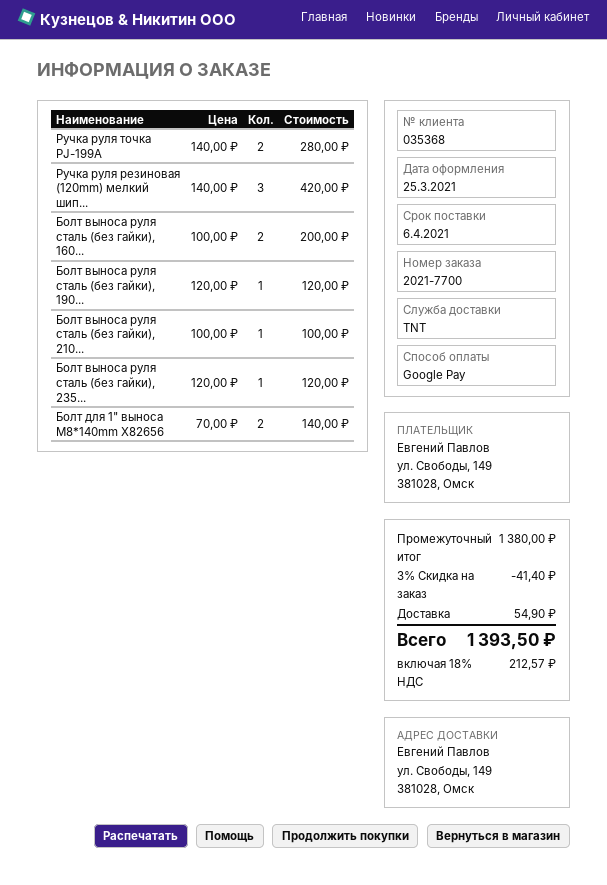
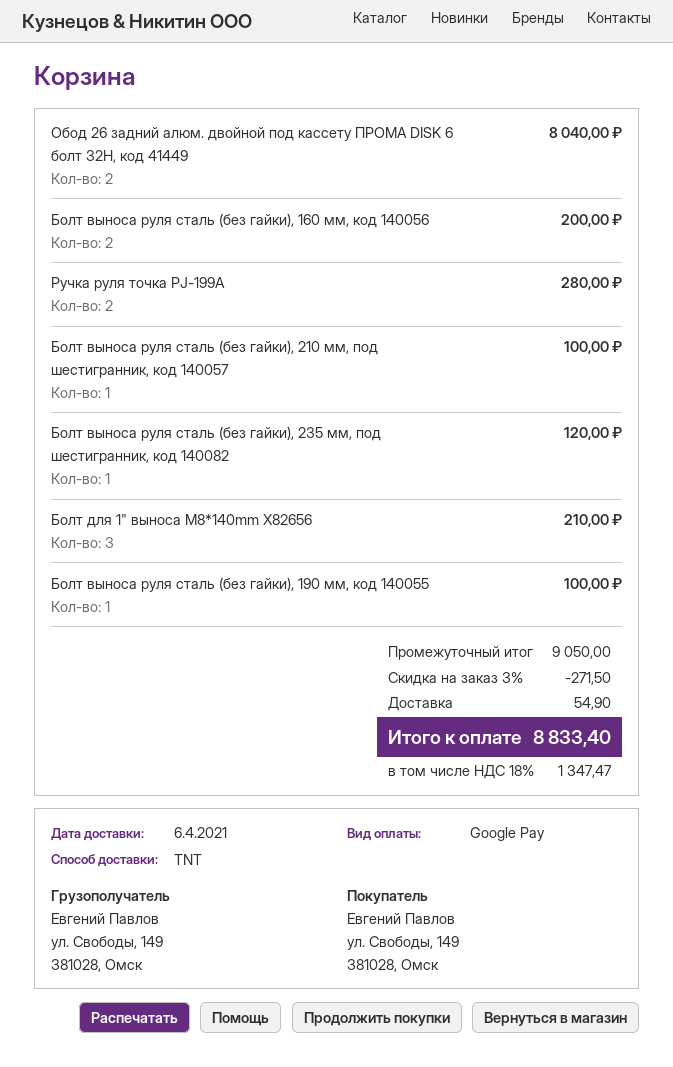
Ручка руля резиновая (120mm) мелкий шип...: 3 for 420.00 -> none
Болт выноса руля сталь (без гайки), 190...: 1 for 120.00 -> 1 for 100.00
Болт для 1" выноса M8*140mm Х82656: 2 for 140.00 -> 3 for 210.00
Обод 26 задний алюм. двойной под кассету ПРОМА DISK 6 болт 32H, код 41449: none -> 2 for 8040.00
subtotal: 1380.00 -> 9050.00
discount: 3% = 41.40 -> 3% = 271.50
tax: 18% = 212.57 -> 18% = 1347.47
total: 1393.50 -> 8833.40

